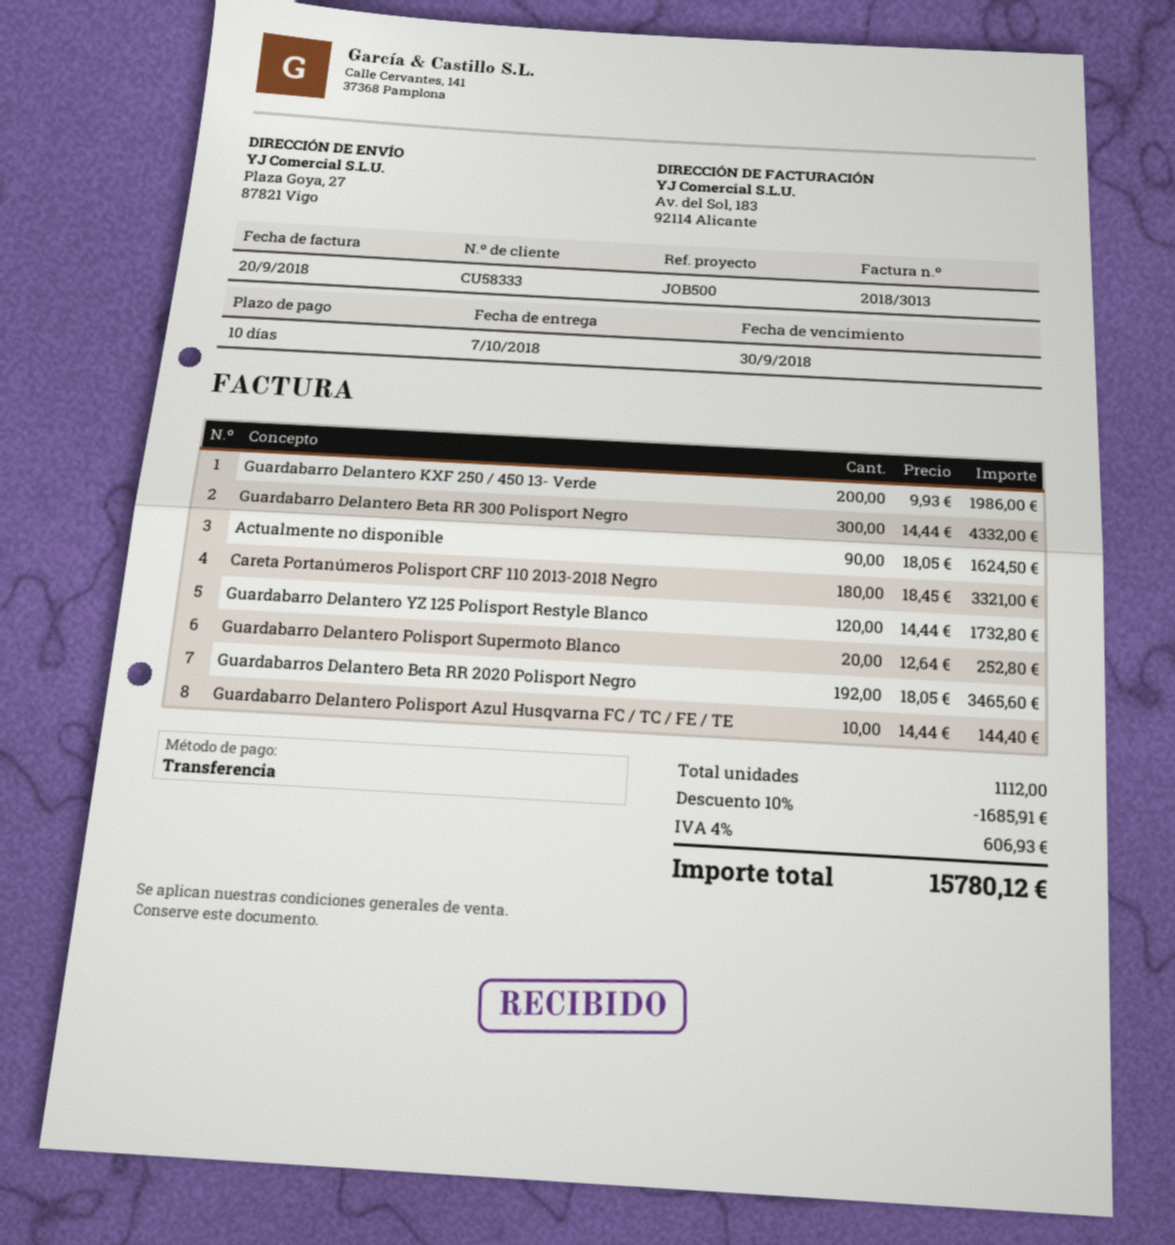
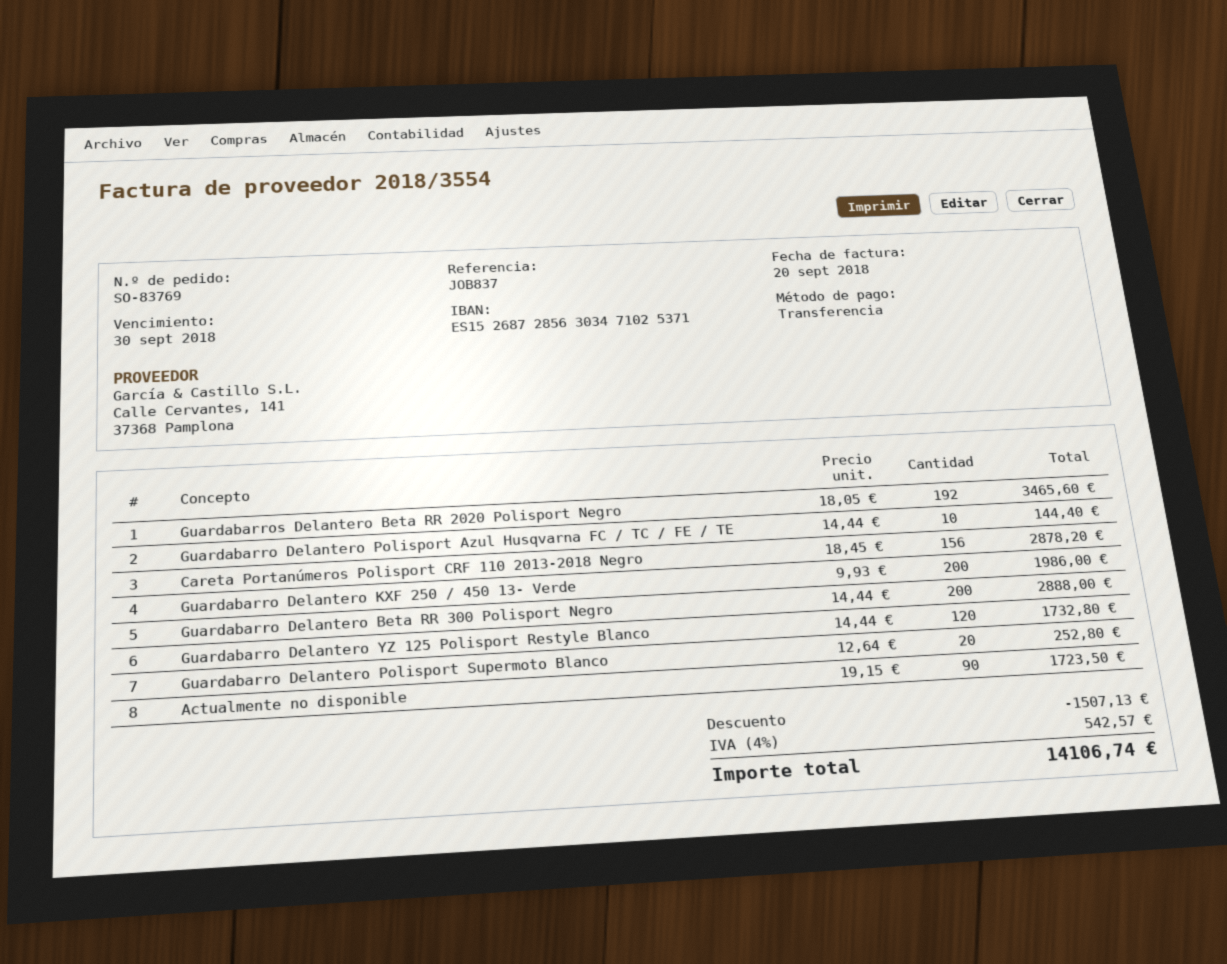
invoice number: 2018/3013 -> 2018/3554
reference: JOB500 -> JOB837
Guardabarro Delantero Beta RR 300 Polisport Negro: 300 x 14.44 = 4332.00 -> 200 x 14.44 = 2888.00
Actualmente no disponible: 90 x 18.05 = 1624.50 -> 90 x 19.15 = 1723.50
Careta Portanúmeros Polisport CRF 110 2013-2018 Negro: 180 x 18.45 = 3321.00 -> 156 x 18.45 = 2878.20
discount: 1685.91 -> 1507.13
tax: 4% = 606.93 -> 4% = 542.57
total: 15780.12 -> 14106.74

